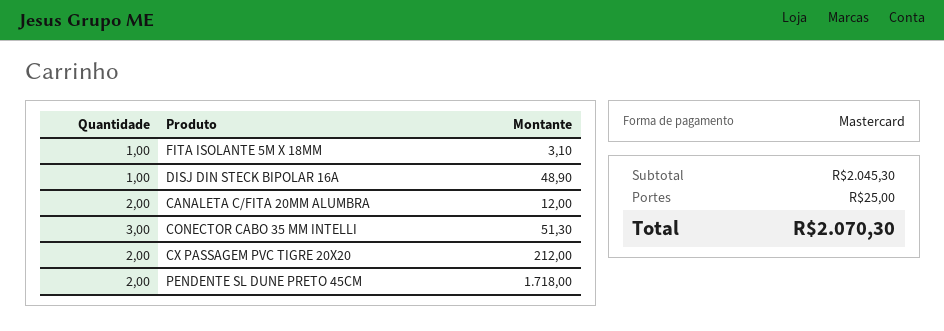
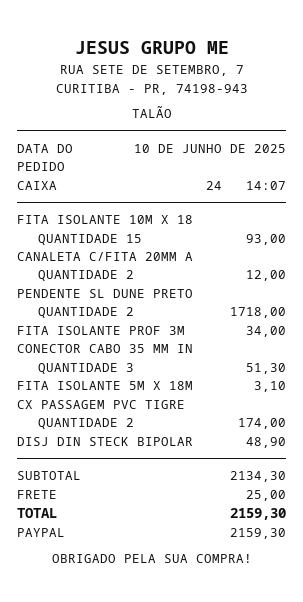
payment method: Mastercard -> PayPal
CX PASSAGEM PVC TIGRE 20X20: 2 for 212.00 -> 2 for 174.00
FITA ISOLANTE 10M X 18: none -> 15 for 93.00
FITA ISOLANTE PROF 3M: none -> 1 for 34.00
subtotal: 2045.30 -> 2134.30
total: 2070.30 -> 2159.30

